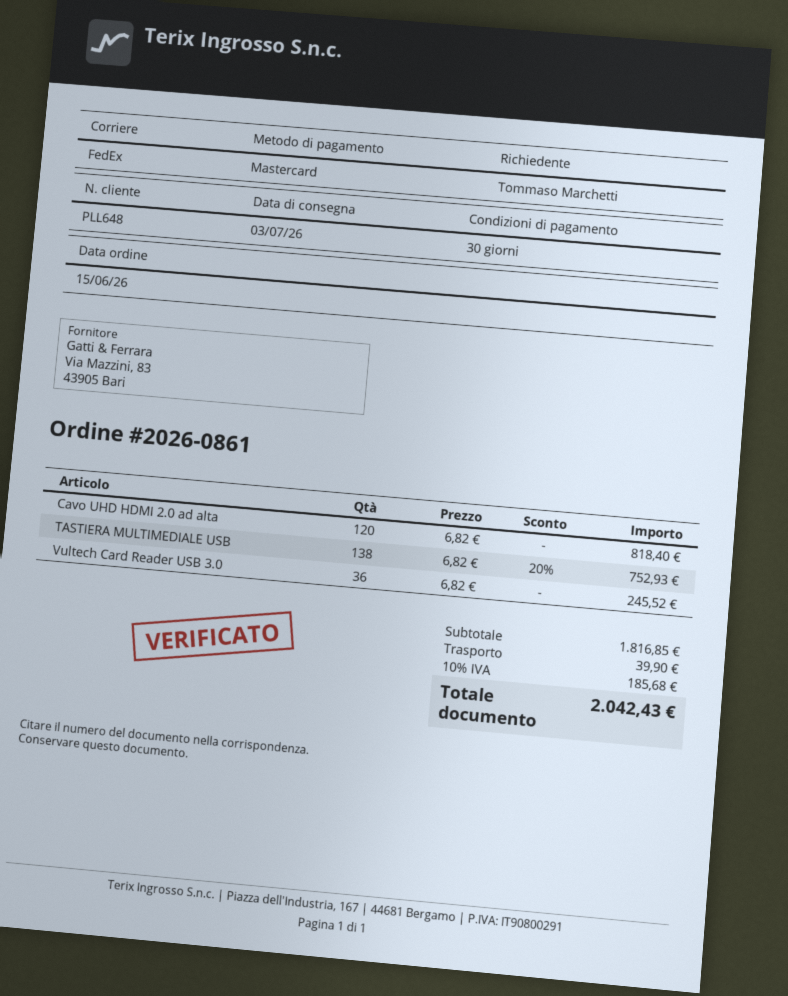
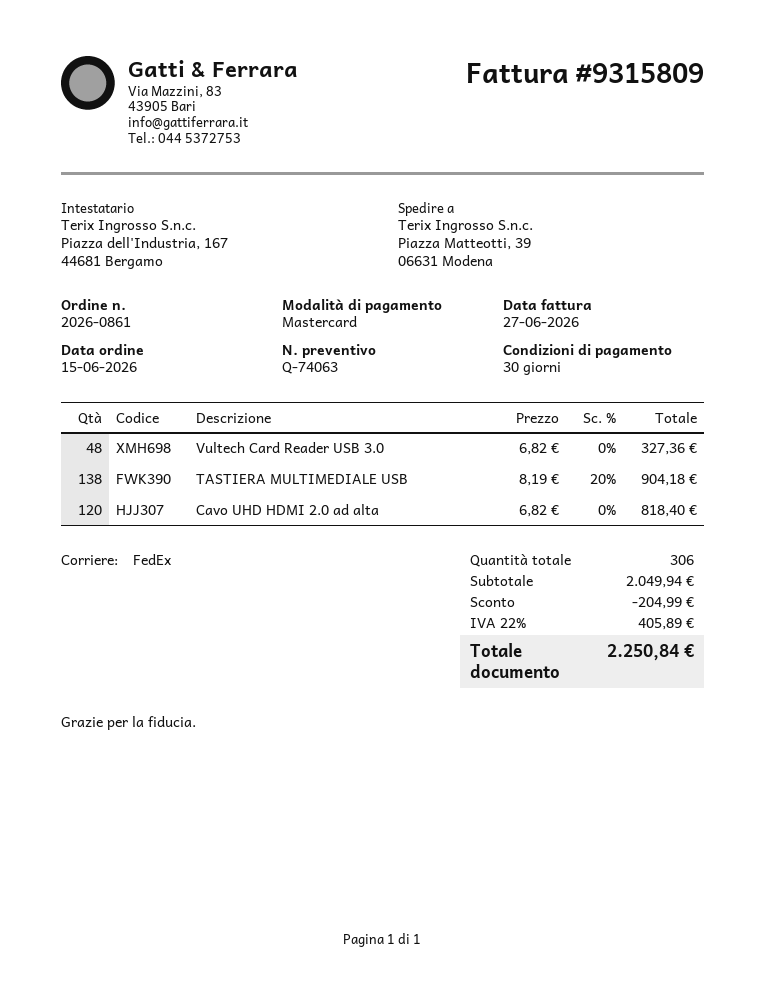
TASTIERA MULTIMEDIALE USB: 138 x 6.82 - 20% = 752.93 -> 138 x 8.19 - 20% = 904.18
Vultech Card Reader USB 3.0: 36 x 6.82 = 245.52 -> 48 x 6.82 = 327.36
subtotal: 1816.85 -> 2049.94
discount: none -> 204.99
shipping: 39.90 -> none
tax: 10% = 185.68 -> 22% = 405.89
total: 2042.43 -> 2250.84

